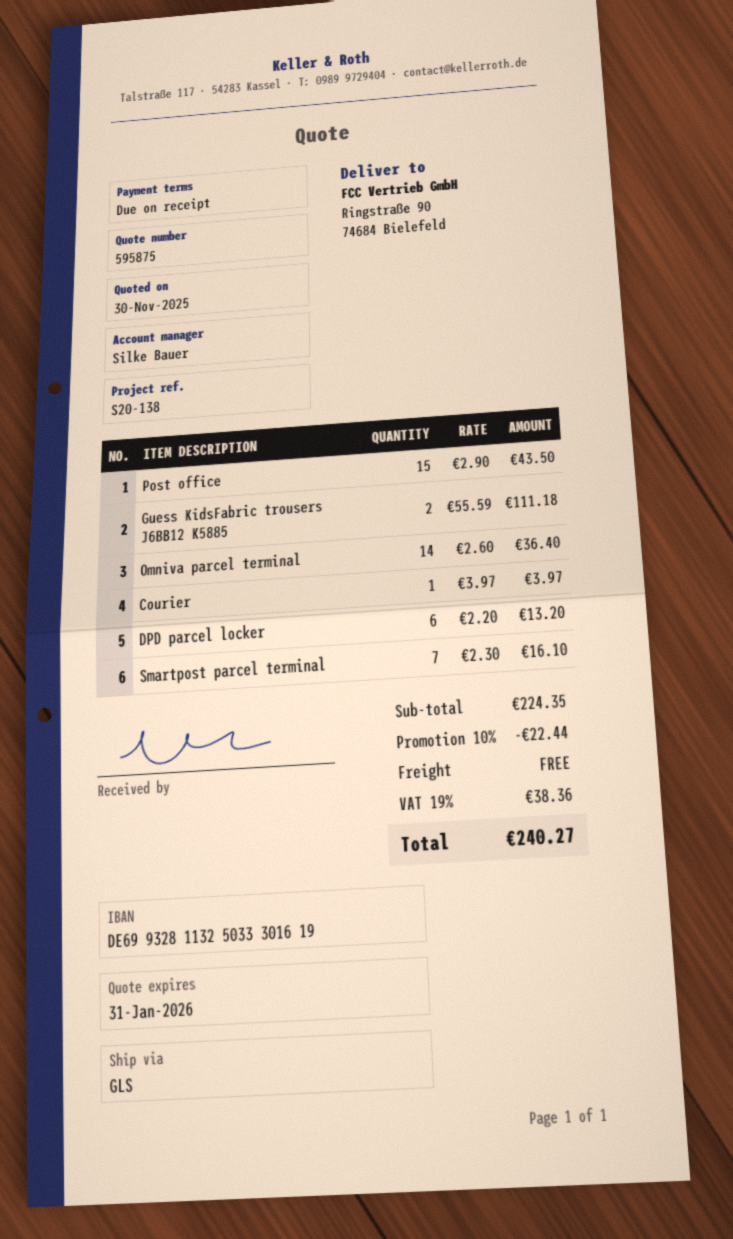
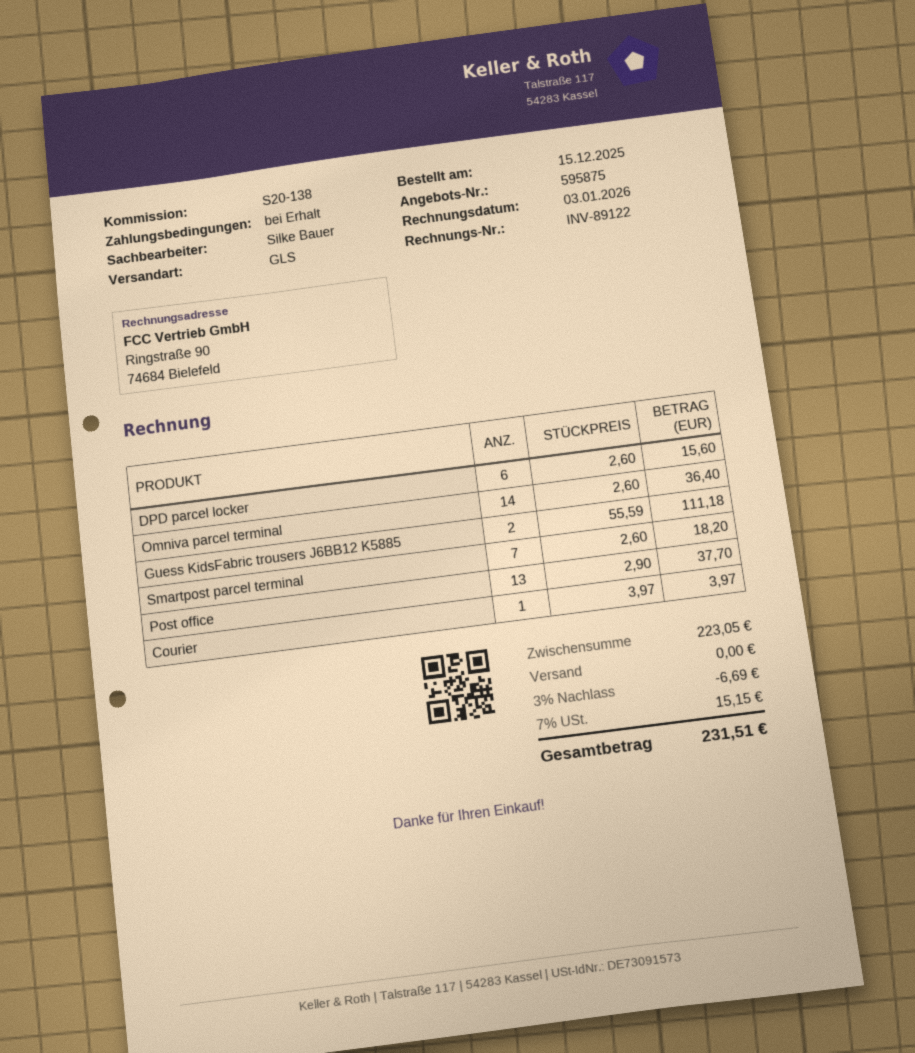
Post office: 15 x 2.90 = 43.50 -> 13 x 2.90 = 37.70
DPD parcel locker: 6 x 2.20 = 13.20 -> 6 x 2.60 = 15.60
Smartpost parcel terminal: 7 x 2.30 = 16.10 -> 7 x 2.60 = 18.20
subtotal: 224.35 -> 223.05
discount: 10% = 22.44 -> 3% = 6.69
tax: 19% = 38.36 -> 7% = 15.15
total: 240.27 -> 231.51

